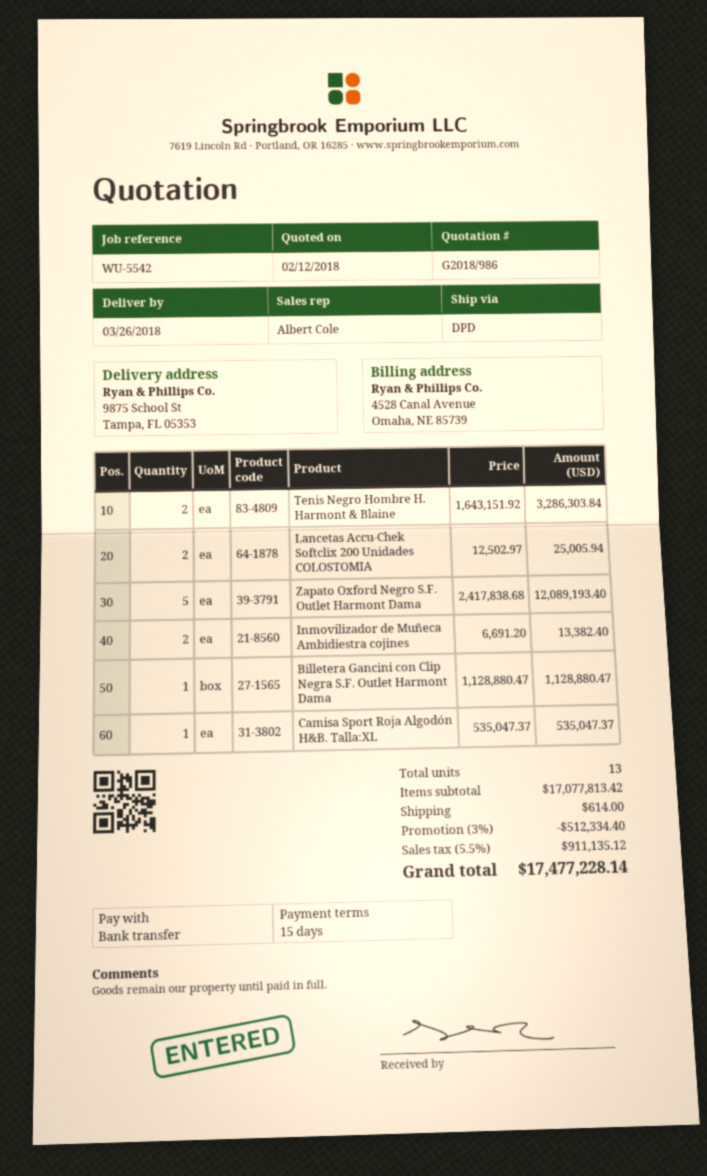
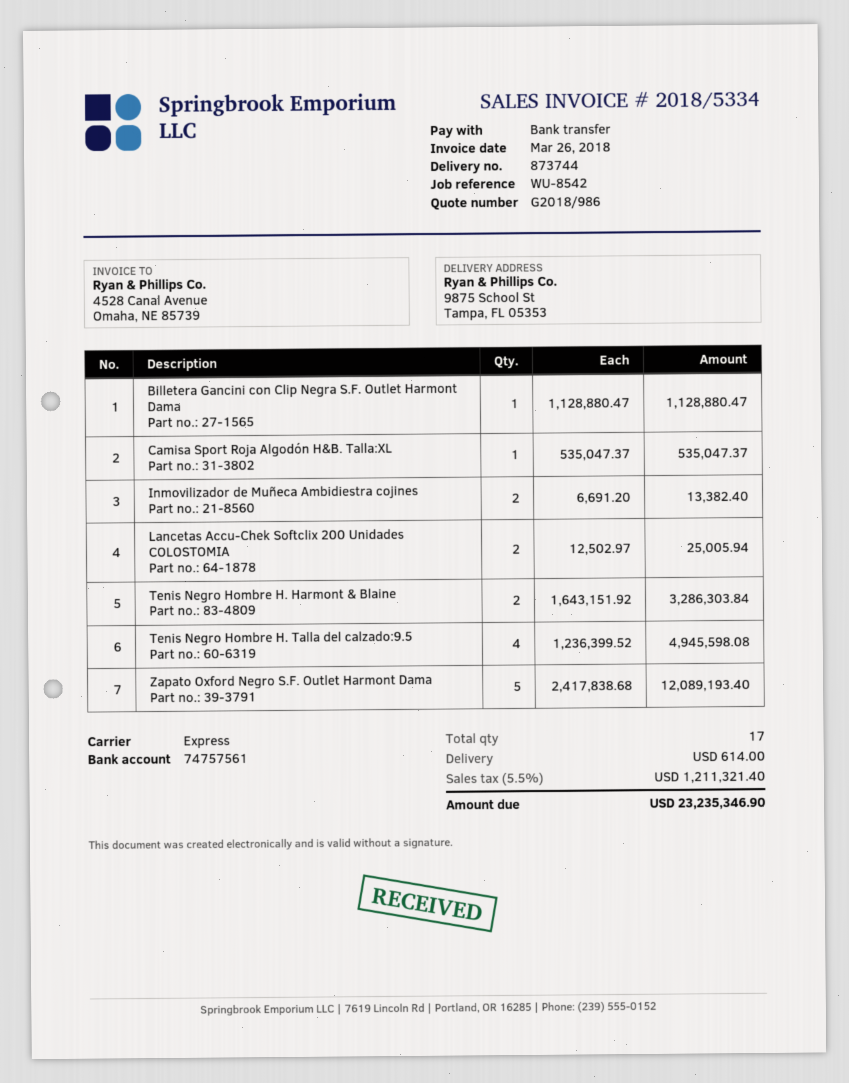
reference: WU-5542 -> WU-8542
shipping method: DPD -> express
Tenis Negro Hombre H. Talla del calzado:9.5: none -> 4 x 1236399.52 = 4945598.08
total quantity: 13 -> 17
discount: 3% = 512334.40 -> none
tax: 5.5% = 911135.12 -> 5.5% = 1211321.40
total: 17477228.14 -> 23235346.90

